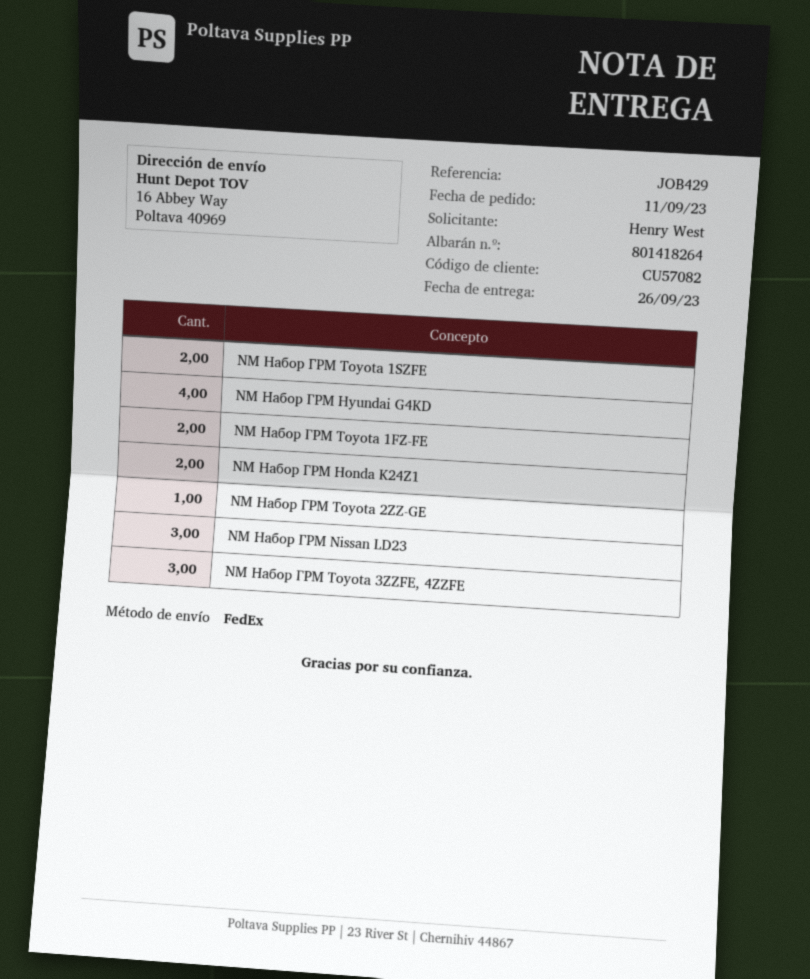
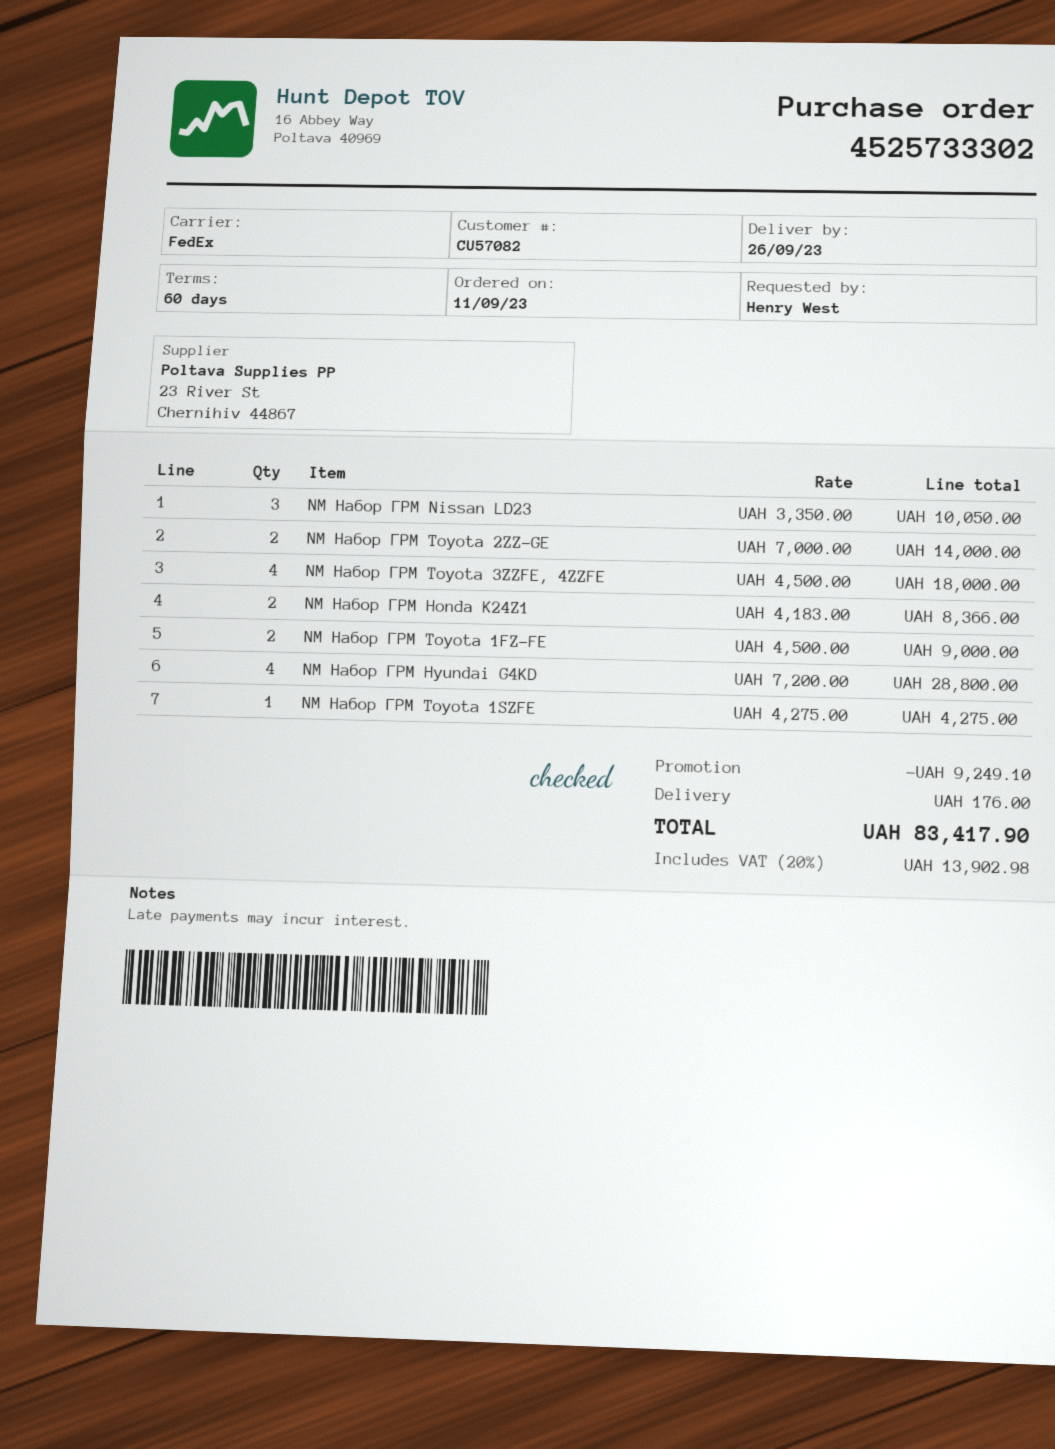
NM Набор ГРМ Toyota 1SZFE: 2 -> 1
NM Набор ГРМ Toyota 2ZZ-GE: 1 -> 2
NM Набор ГРМ Toyota 3ZZFE, 4ZZFE: 3 -> 4

